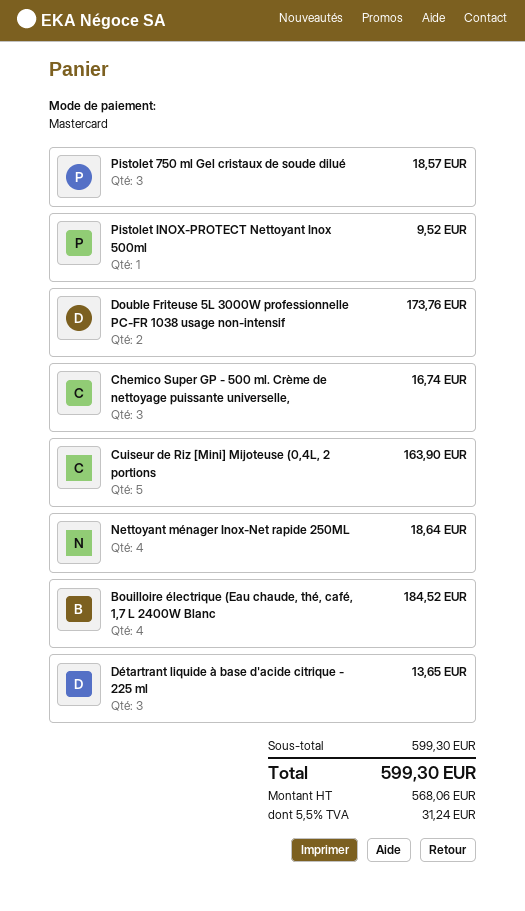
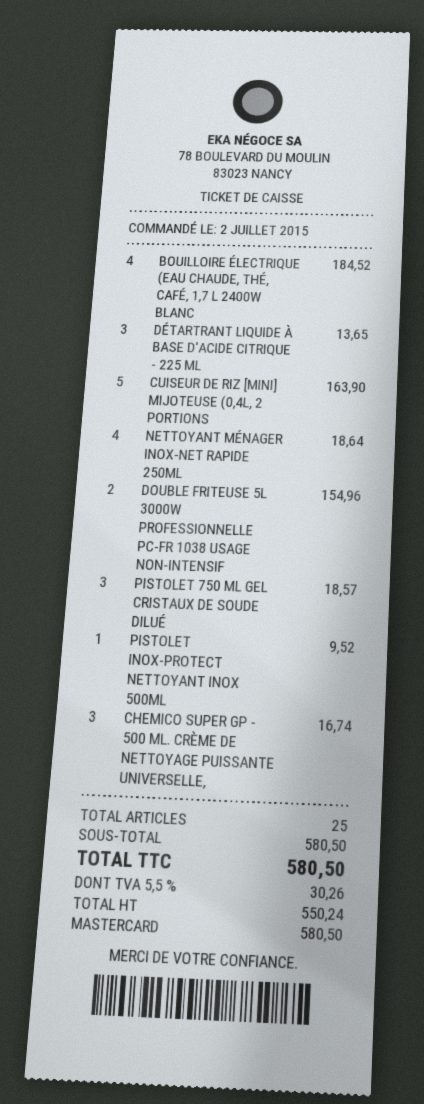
Double Friteuse 5L 3000W professionnelle PC-FR 1038 usage non-intensif: 2 for 173.76 -> 2 for 154.96
subtotal: 599.30 -> 580.50
net: 568.06 -> 550.24
tax: 5.5% = 31.24 -> 5.5% = 30.26
total: 599.30 -> 580.50

